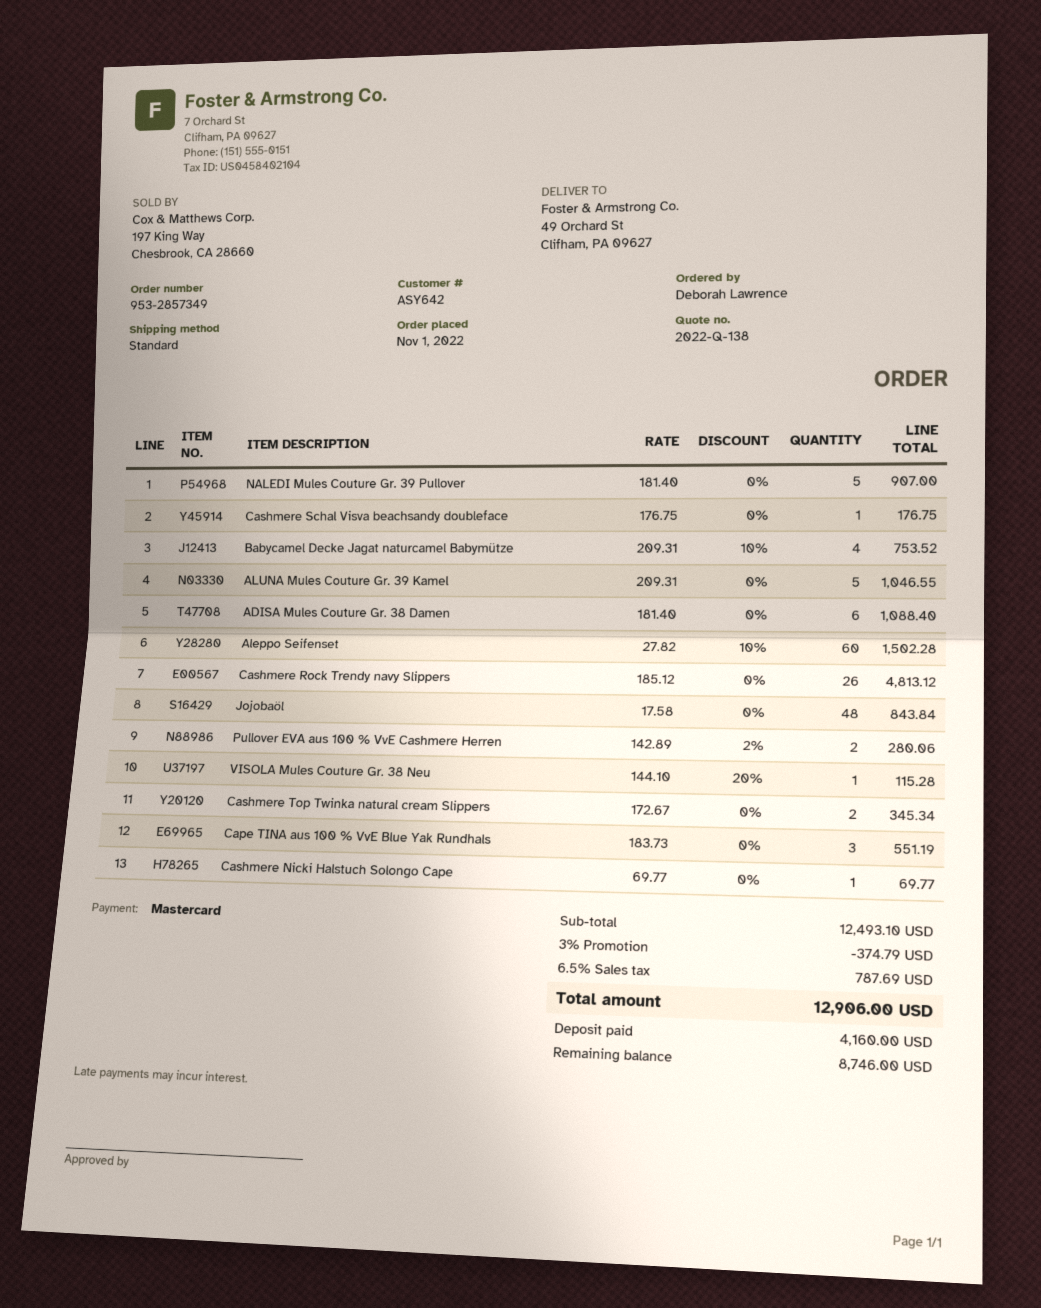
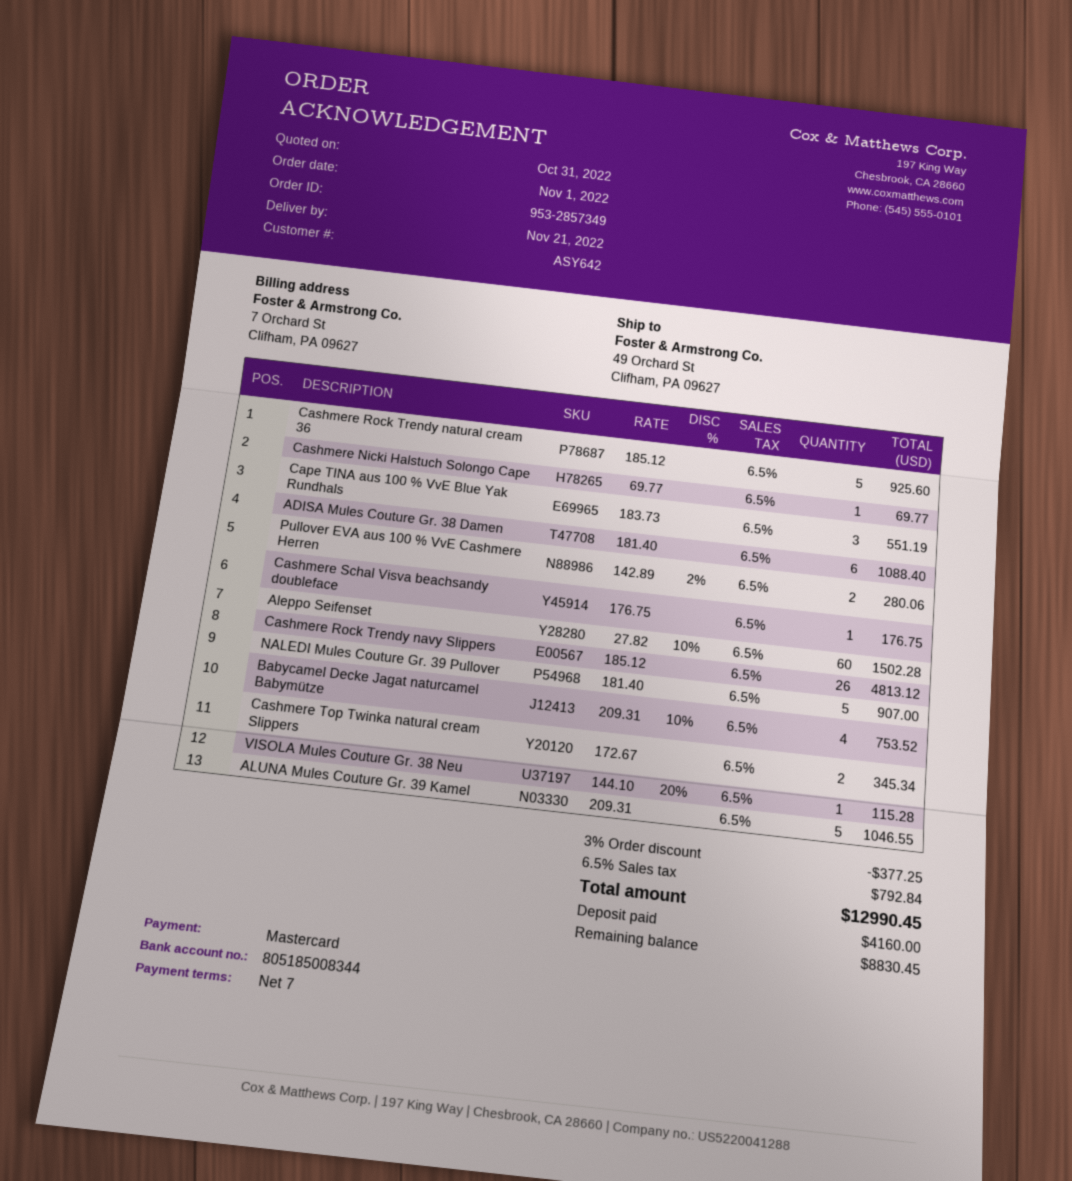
Jojobaöl: 48 x 17.58 = 843.84 -> none
Cashmere Rock Trendy natural cream 36: none -> 5 x 185.12 = 925.60
discount: 3% = 374.79 -> 3% = 377.25
tax: 6.5% = 787.69 -> 6.5% = 792.84
total: 12906.00 -> 12990.45
balance: 8746.00 -> 8830.45

